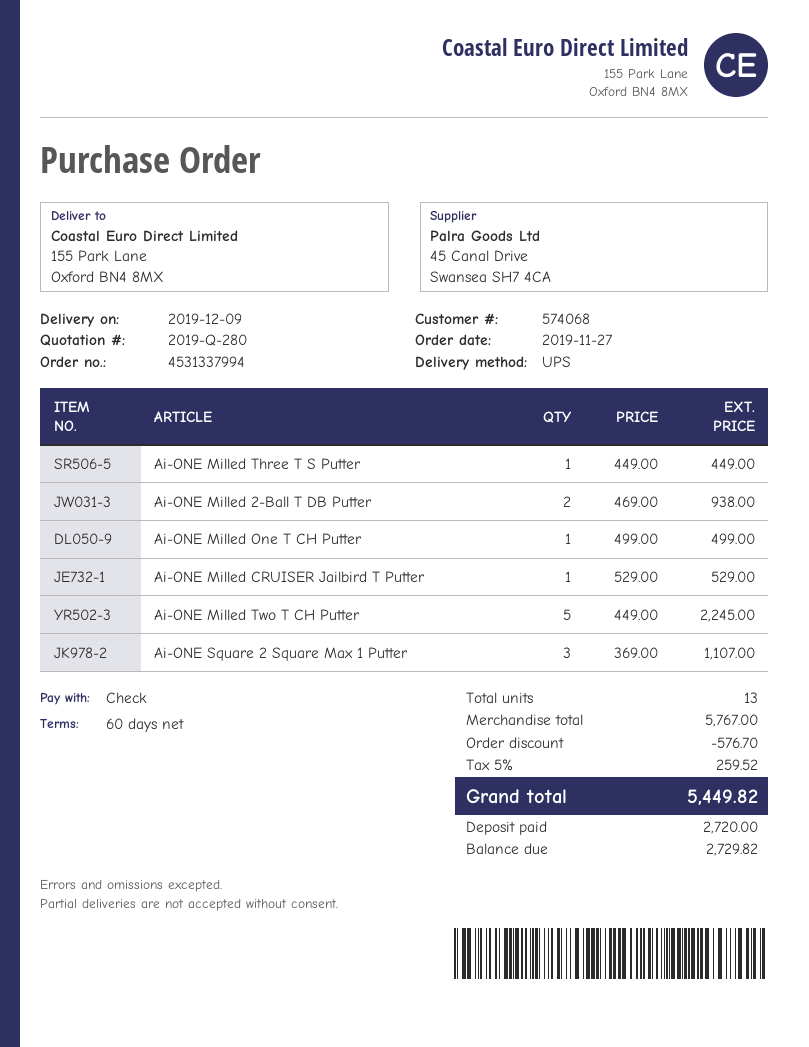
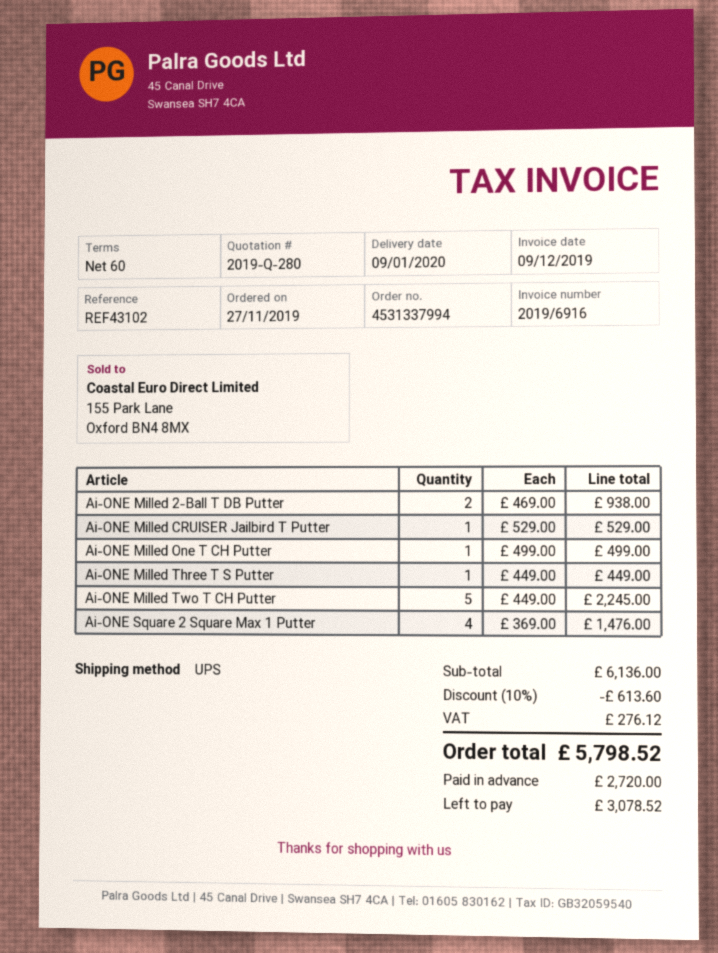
delivery date: 2019-12-09 -> 2020-01-09
Ai-ONE Square 2 Square Max 1 Putter: 3 x 369.00 = 1107.00 -> 4 x 369.00 = 1476.00
subtotal: 5767.00 -> 6136.00
discount: 576.70 -> 613.60
tax: 259.52 -> 276.12
total: 5449.82 -> 5798.52
balance: 2729.82 -> 3078.52

